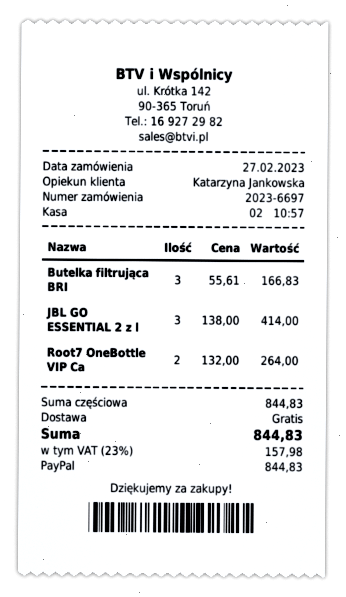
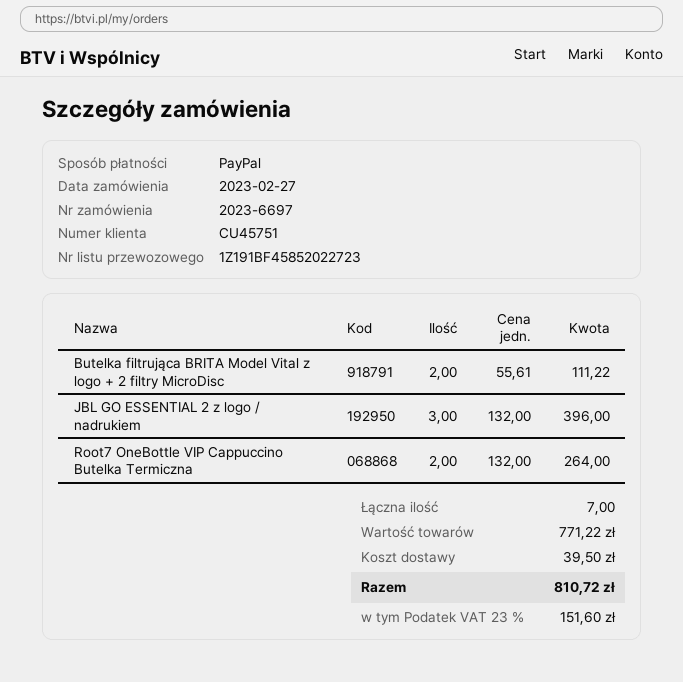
Butelka filtrująca BRI: 3 x 55.61 = 166.83 -> 2 x 55.61 = 111.22
JBL GO ESSENTIAL 2 z l: 3 x 138.00 = 414.00 -> 3 x 132.00 = 396.00
subtotal: 844.83 -> 771.22
shipping: 0.00 -> 39.50
tax: 23% = 157.98 -> 23% = 151.60
total: 844.83 -> 810.72

